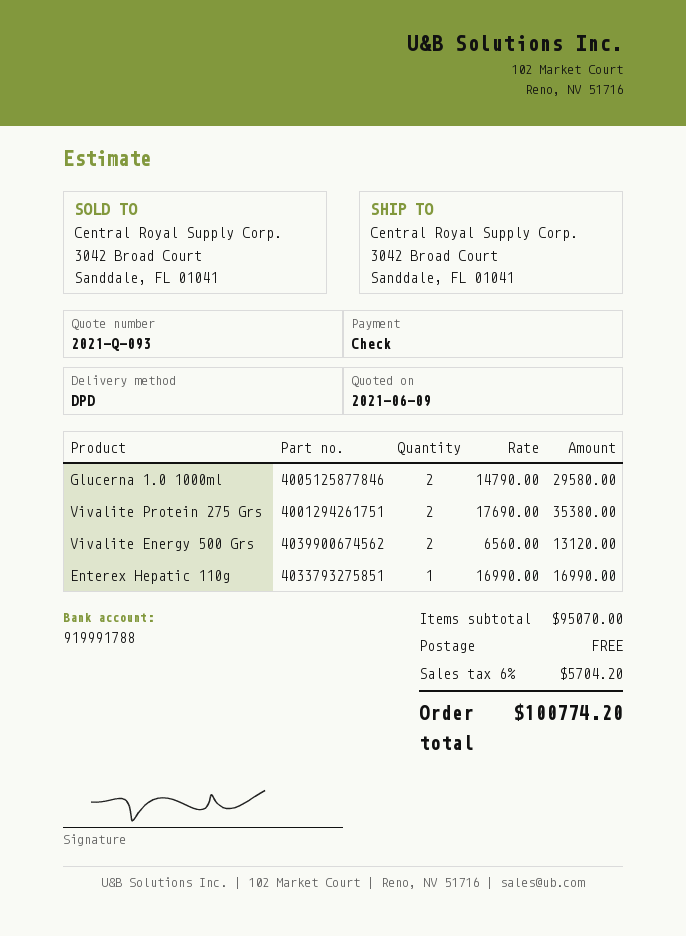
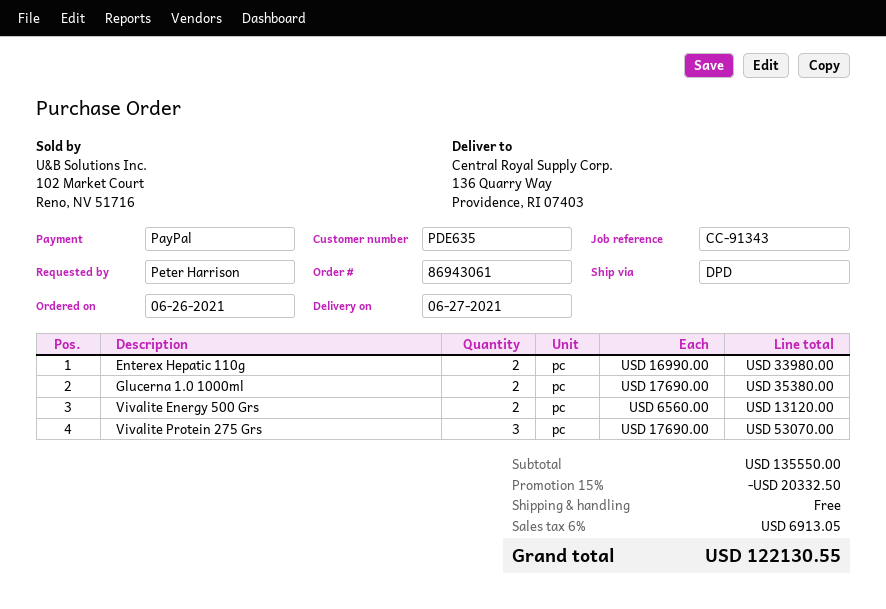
payment method: cheque -> PayPal
ship to: 3042 Broad Court, Sanddale, FL 01041 -> 136 Quarry Way, Providence, RI 07403
Glucerna 1.0 1000ml: 2 x 14790.00 = 29580.00 -> 2 x 17690.00 = 35380.00
Vivalite Protein 275 Grs: 2 x 17690.00 = 35380.00 -> 3 x 17690.00 = 53070.00
Enterex Hepatic 110g: 1 x 16990.00 = 16990.00 -> 2 x 16990.00 = 33980.00
subtotal: 95070.00 -> 135550.00
discount: none -> 15% = 20332.50
tax: 6% = 5704.20 -> 6% = 6913.05
total: 100774.20 -> 122130.55

